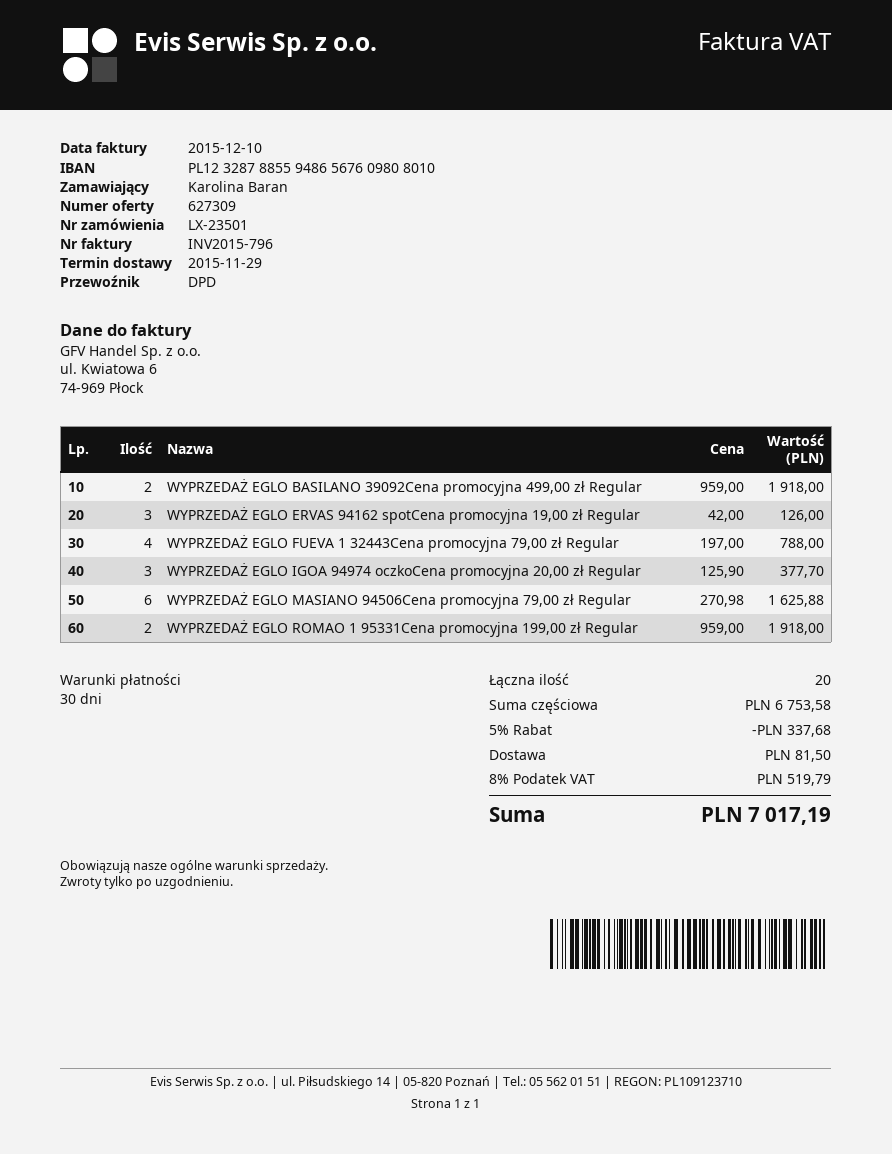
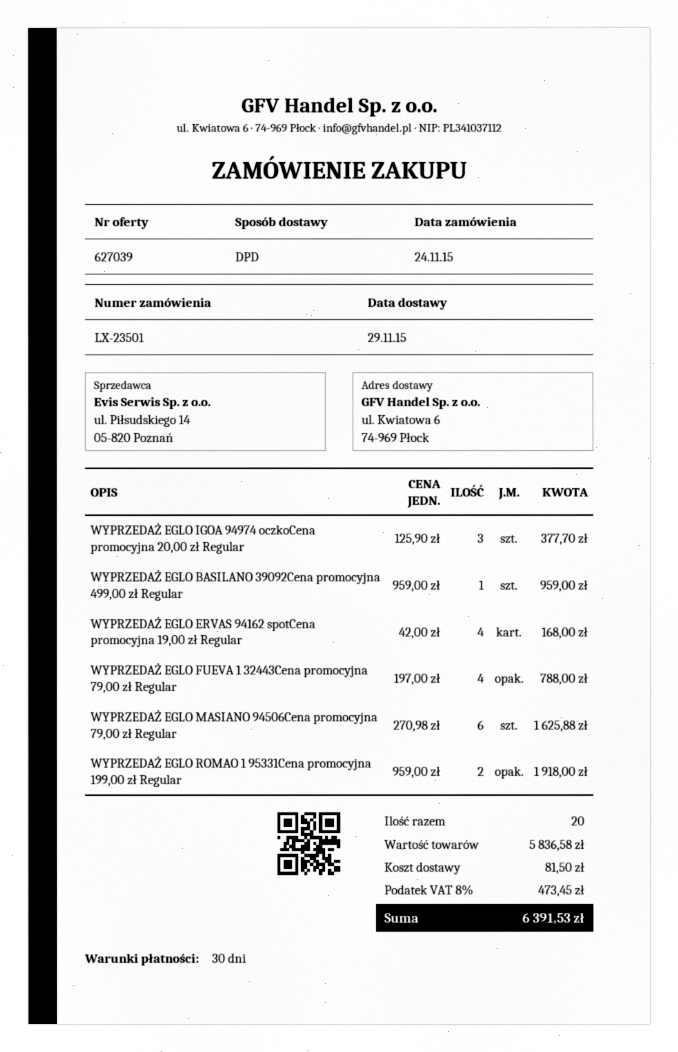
quote number: 627309 -> 627039
WYPRZEDAŻ EGLO BASILANO 39092Cena promocyjna 499,00 zł Regular: 2 x 959.00 = 1918.00 -> 1 x 959.00 = 959.00
WYPRZEDAŻ EGLO ERVAS 94162 spotCena promocyjna 19,00 zł Regular: 3 x 42.00 = 126.00 -> 4 x 42.00 = 168.00
subtotal: 6753.58 -> 5836.58
discount: 5% = 337.68 -> none
tax: 8% = 519.79 -> 8% = 473.45
total: 7017.19 -> 6391.53

